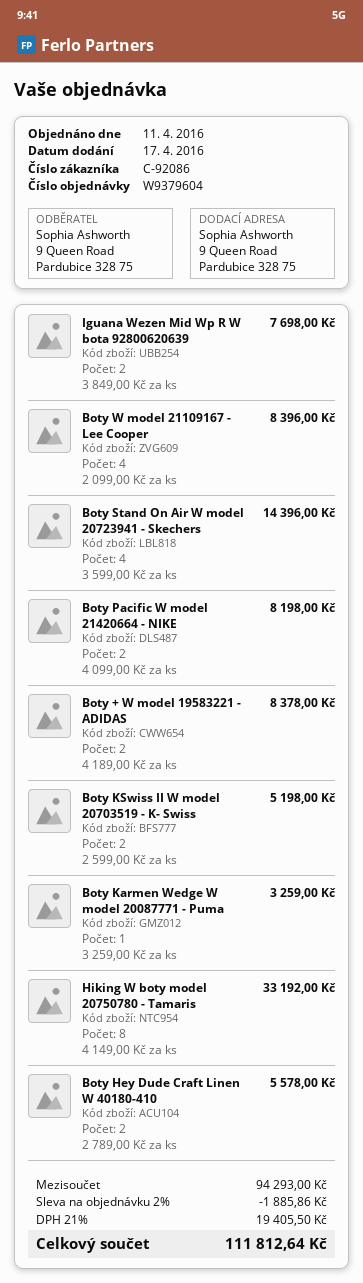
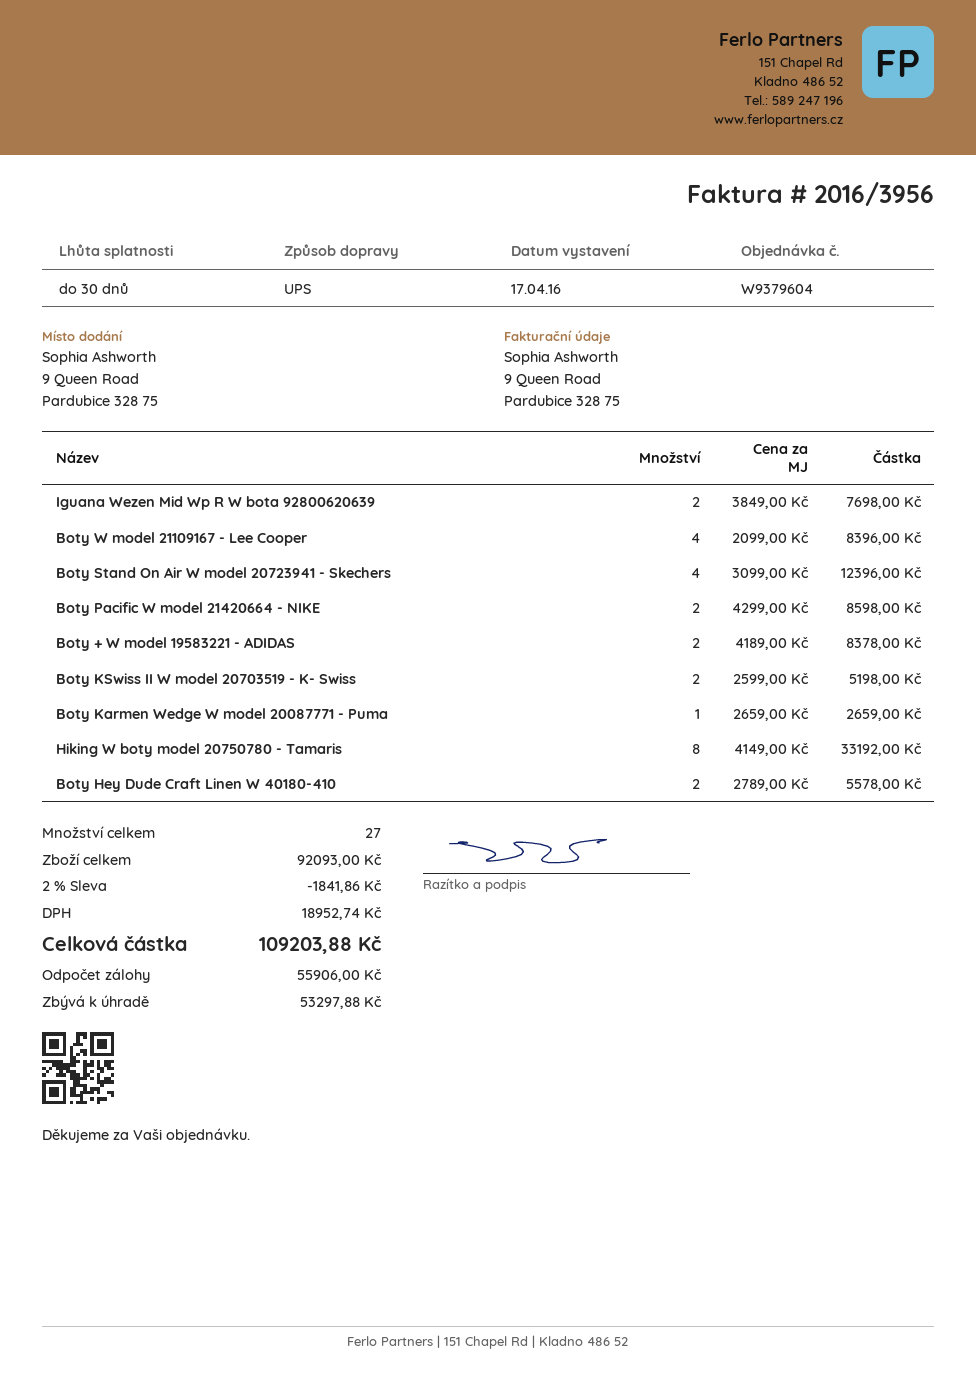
Boty Stand On Air W model 20723941 - Skechers: 4 x 3599.00 = 14396.00 -> 4 x 3099.00 = 12396.00
Boty Pacific W model 21420664 - NIKE: 2 x 4099.00 = 8198.00 -> 2 x 4299.00 = 8598.00
Boty Karmen Wedge W model 20087771 - Puma: 1 x 3259.00 = 3259.00 -> 1 x 2659.00 = 2659.00
subtotal: 94293.00 -> 92093.00
discount: 2% = 1885.86 -> 2% = 1841.86
tax: 19405.50 -> 18952.74
total: 111812.64 -> 109203.88

